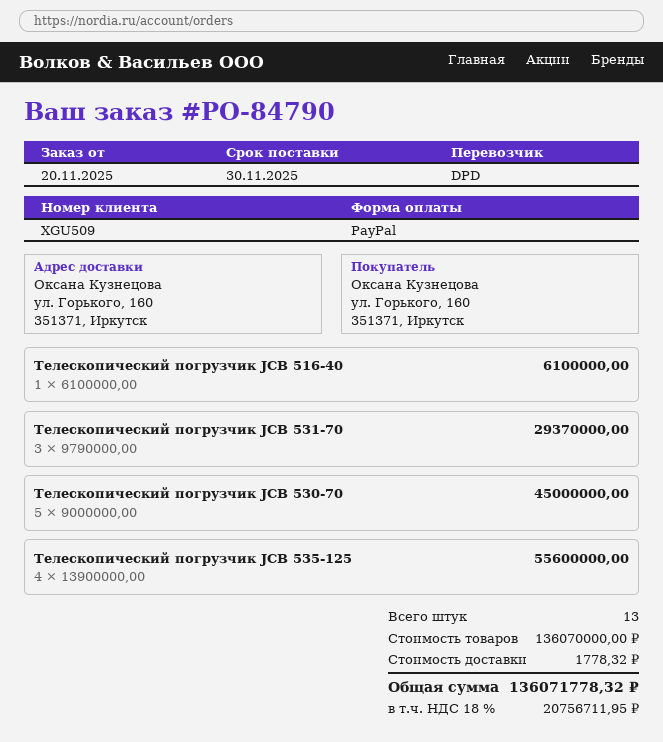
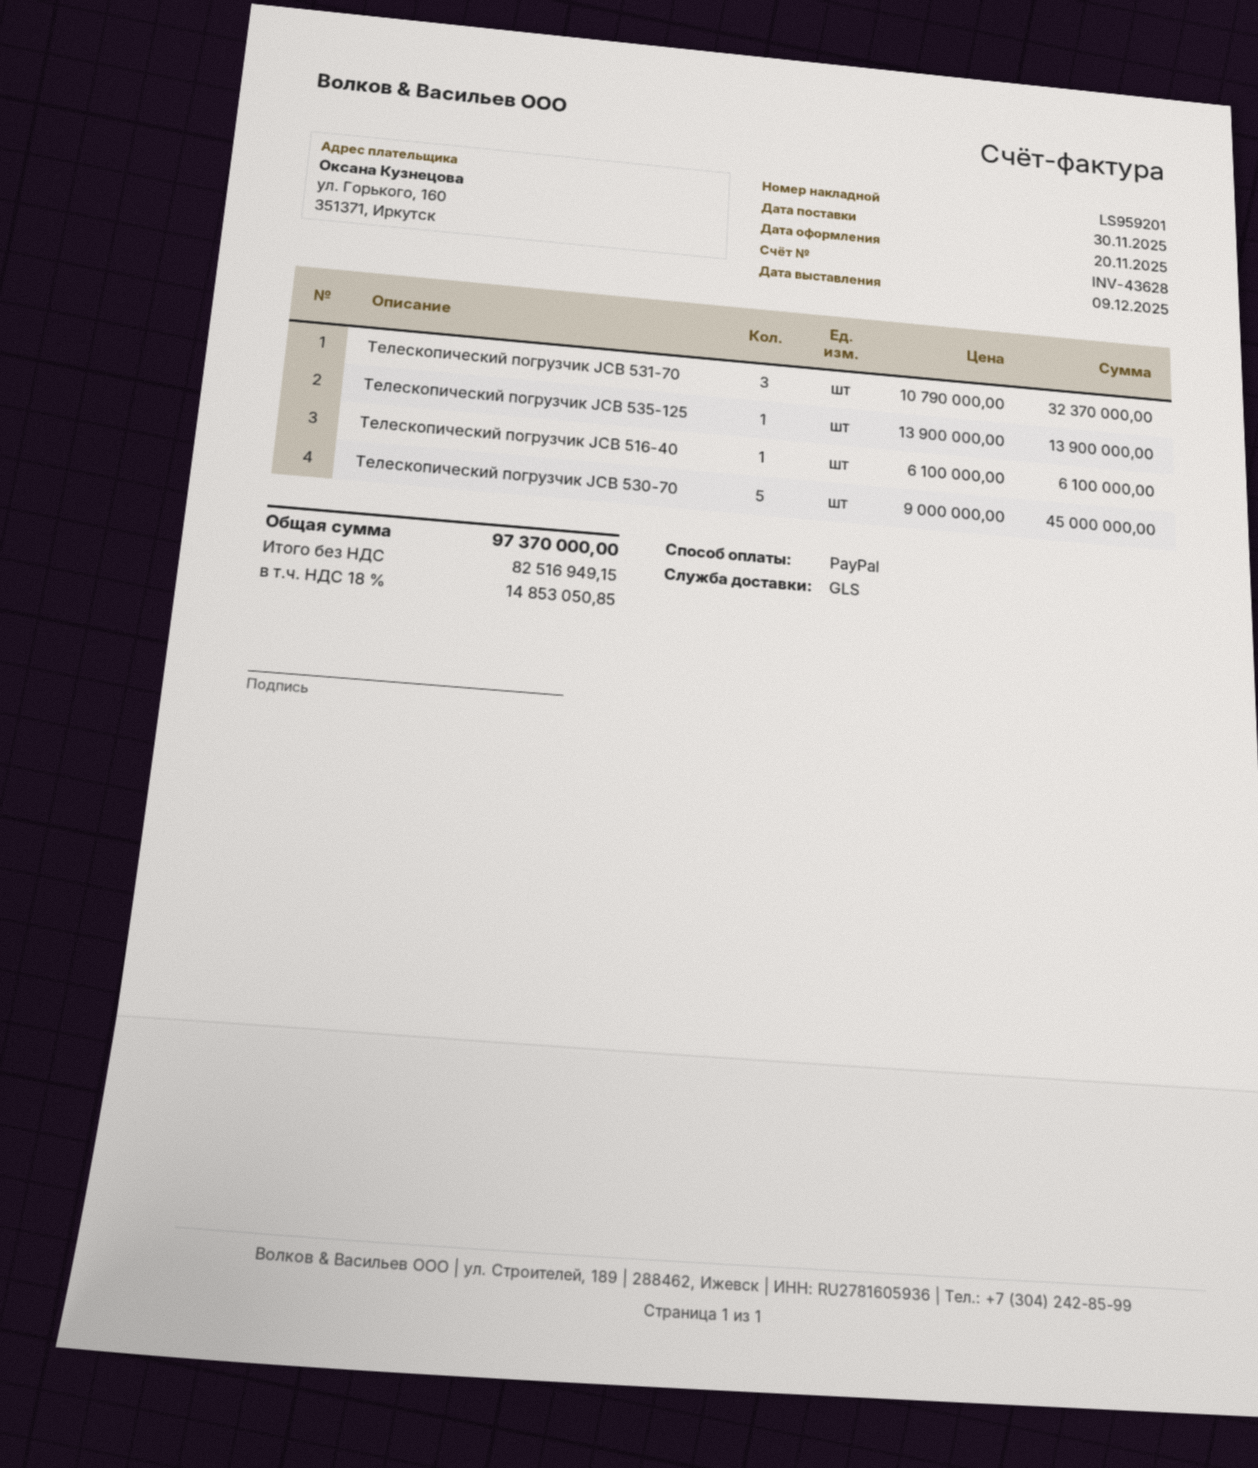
shipping method: DPD -> GLS
Телескопический погрузчик JCB 531-70: 3 x 9790000.00 = 29370000.00 -> 3 x 10790000.00 = 32370000.00
Телескопический погрузчик JCB 535-125: 4 x 13900000.00 = 55600000.00 -> 1 x 13900000.00 = 13900000.00
shipping: 1778.32 -> none
tax: 18% = 20756711.95 -> 18% = 14853050.85
total: 136071778.32 -> 97370000.00

